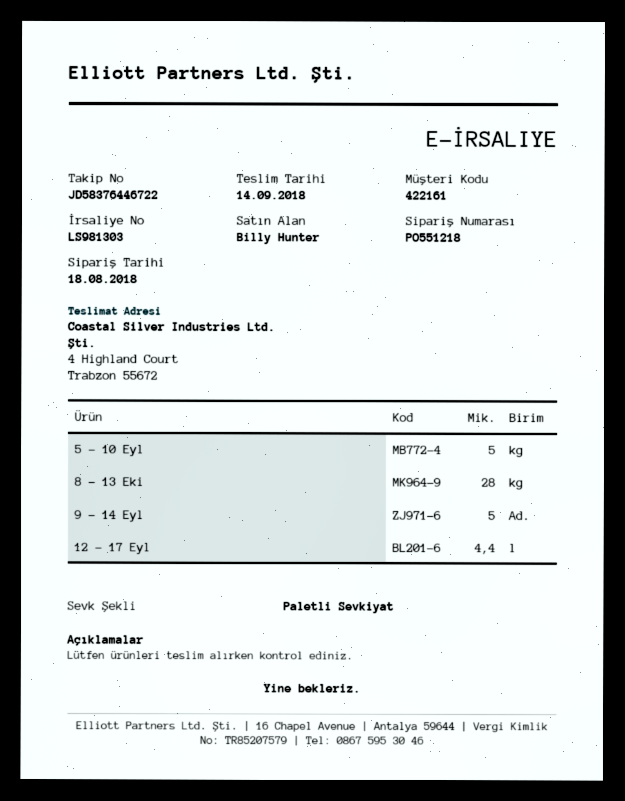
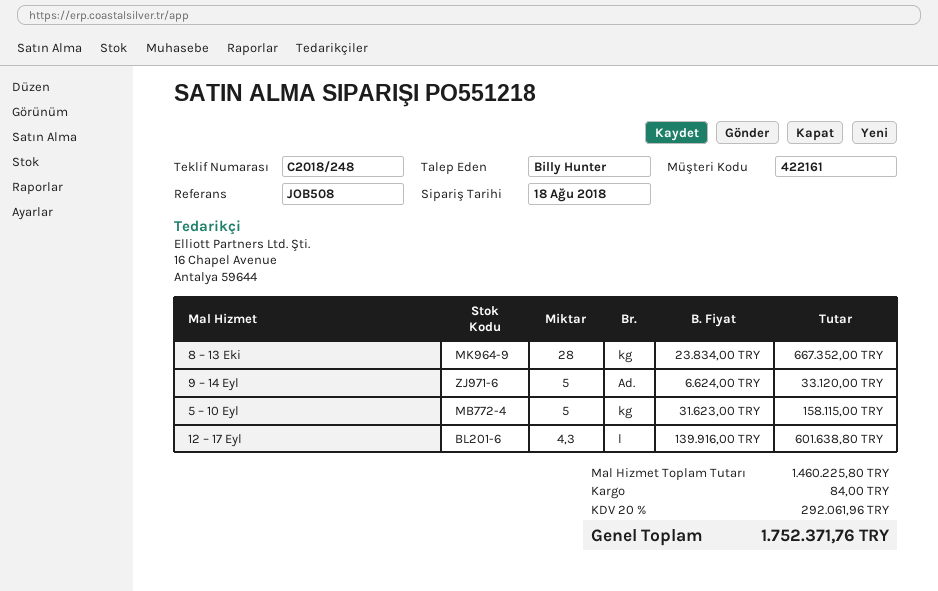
12 – 17 Eyl: 4.4 -> 4.3

